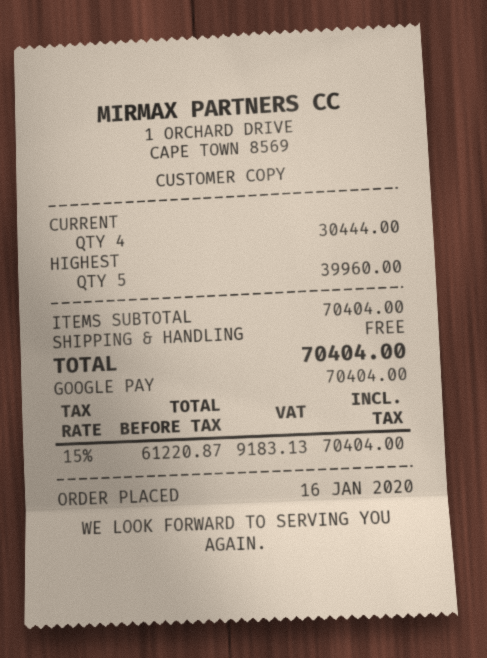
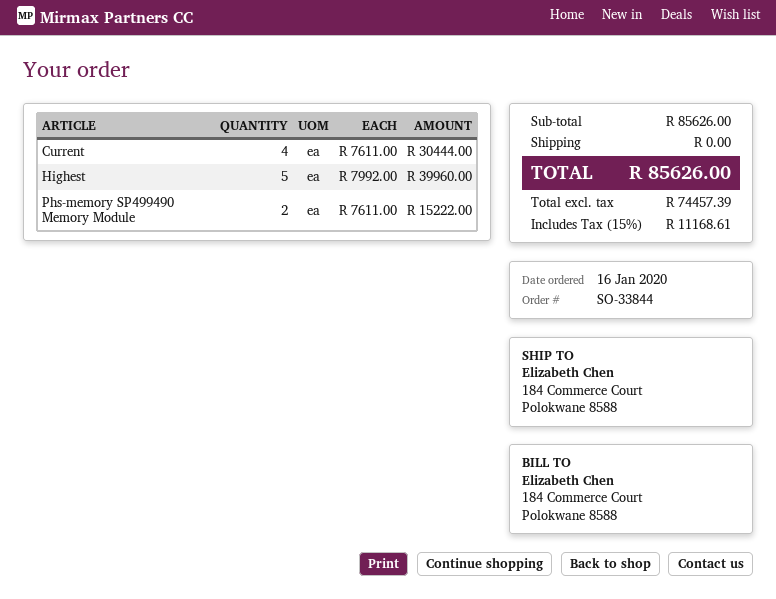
Phs-memory SP499490 Memory Module: none -> 2 for 15222.00
subtotal: 70404.00 -> 85626.00
net: 61220.87 -> 74457.39
tax: 15% = 9183.13 -> 15% = 11168.61
total: 70404.00 -> 85626.00

